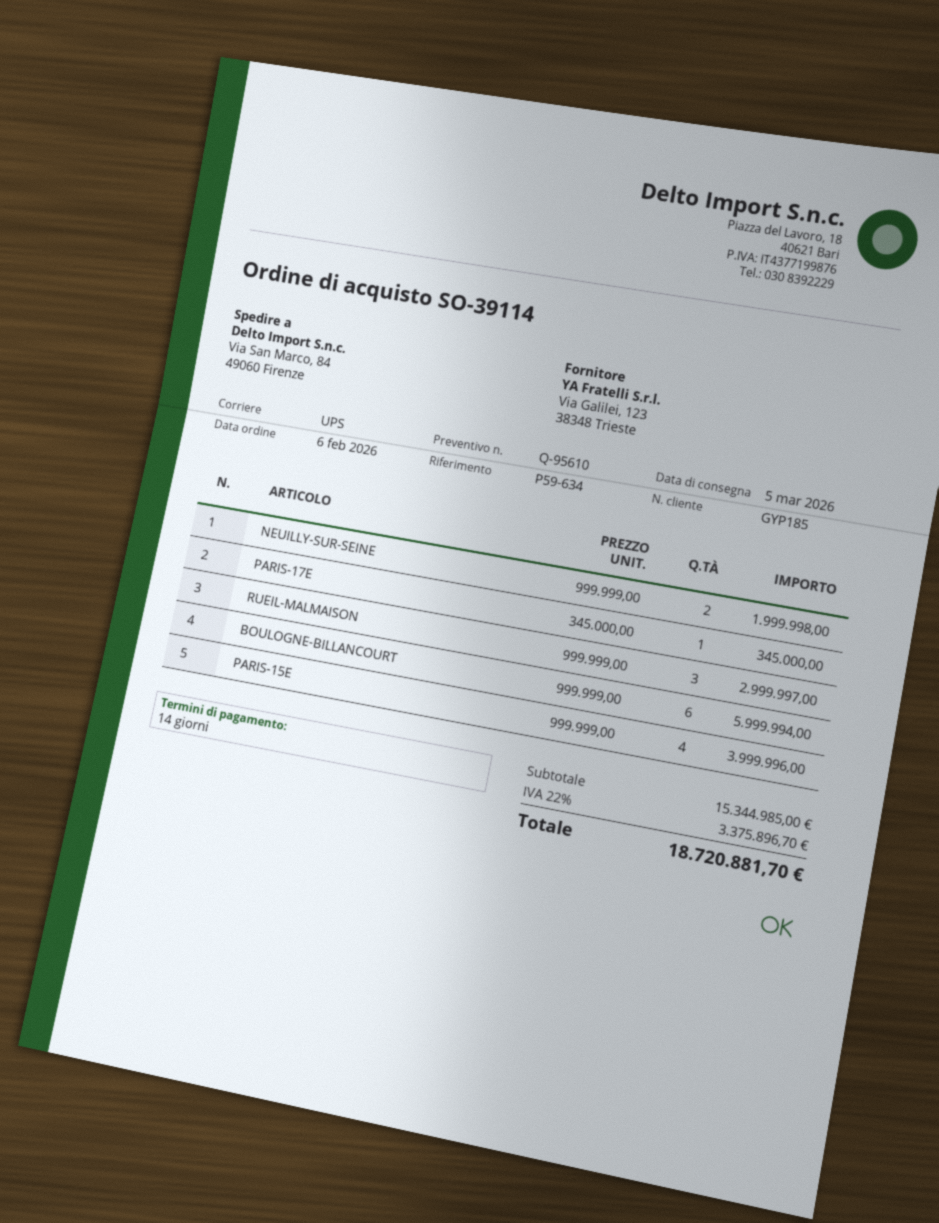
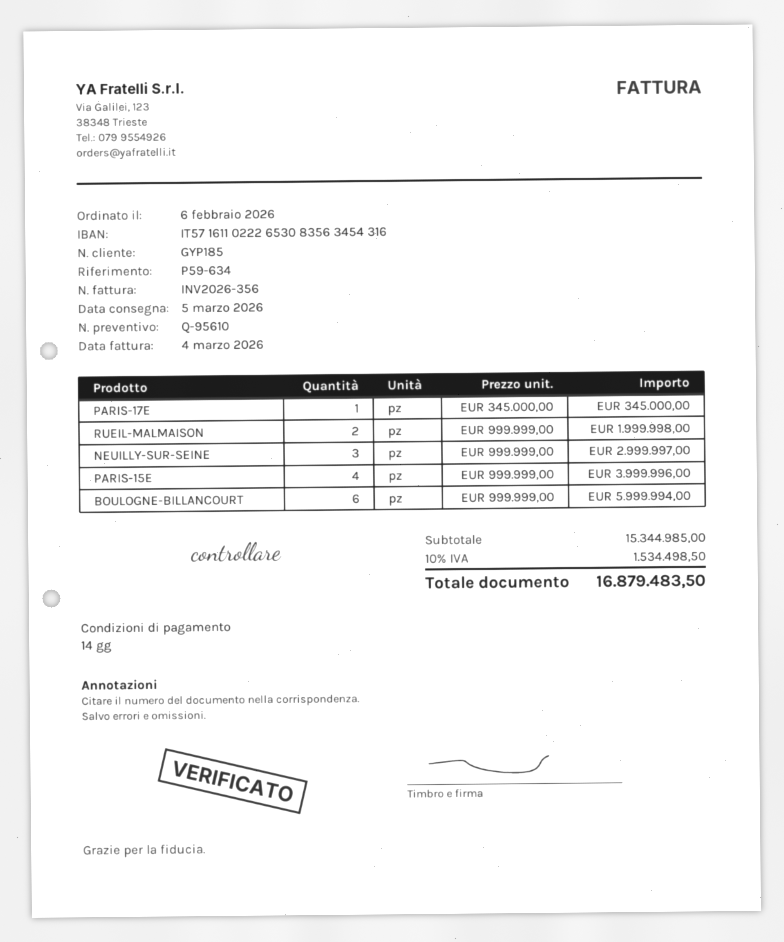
NEUILLY-SUR-SEINE: 2 x 999999.00 = 1999998.00 -> 3 x 999999.00 = 2999997.00
RUEIL-MALMAISON: 3 x 999999.00 = 2999997.00 -> 2 x 999999.00 = 1999998.00
tax: 22% = 3375896.70 -> 10% = 1534498.50
total: 18720881.70 -> 16879483.50

